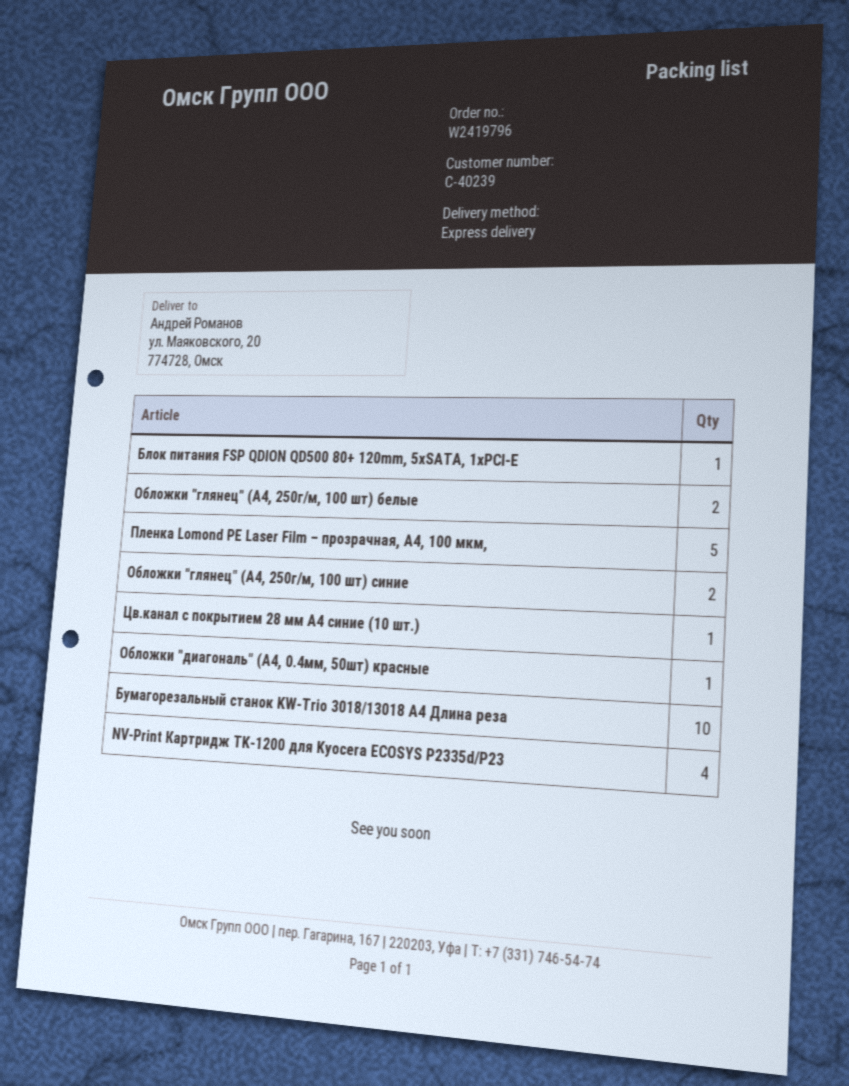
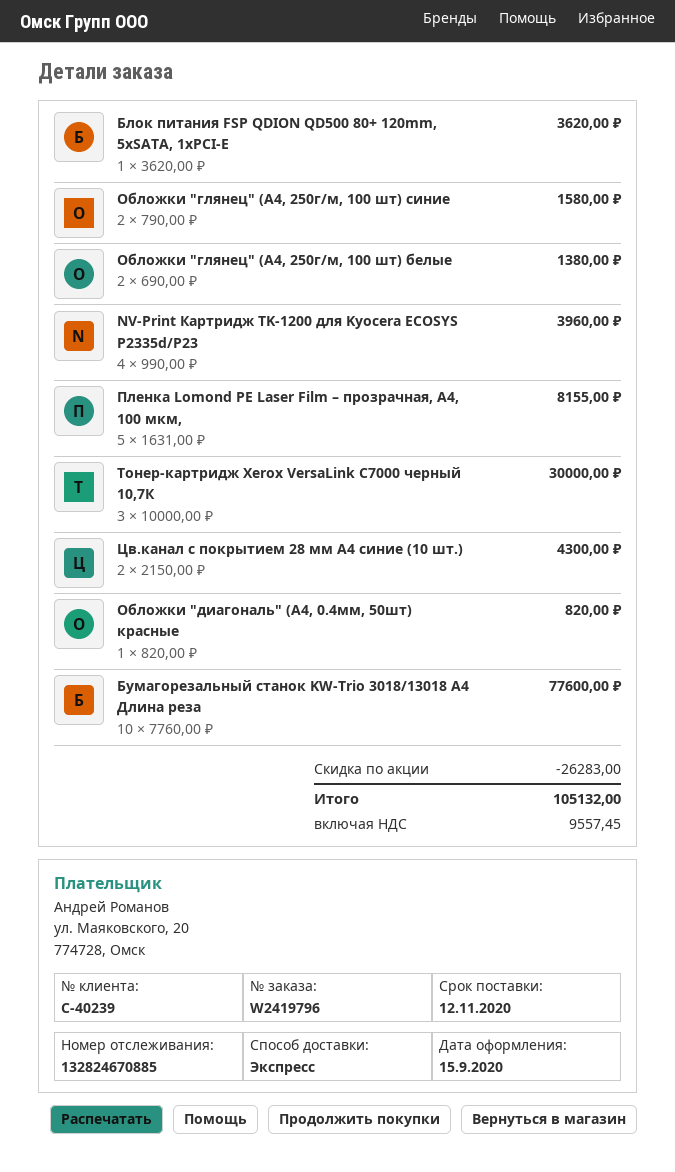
Цв.канал с покрытием 28 мм А4 синие (10 шт.): 1 -> 2
Тонер-картридж Xerox VersaLink C7000 черный 10,7К: none -> 3

